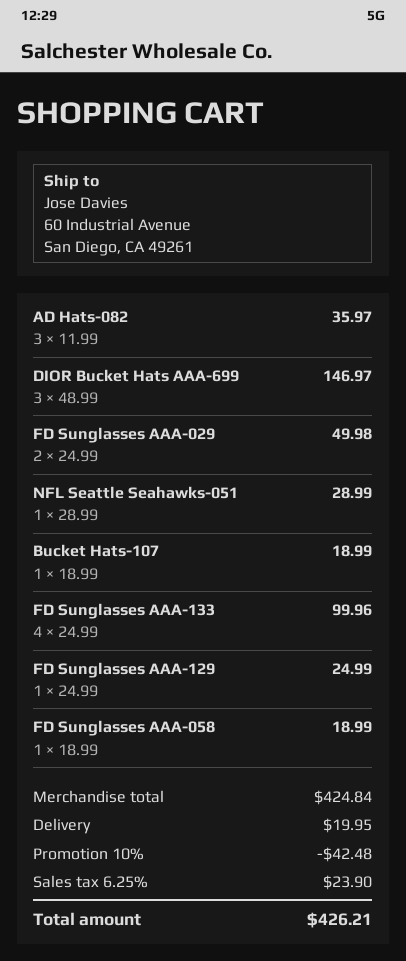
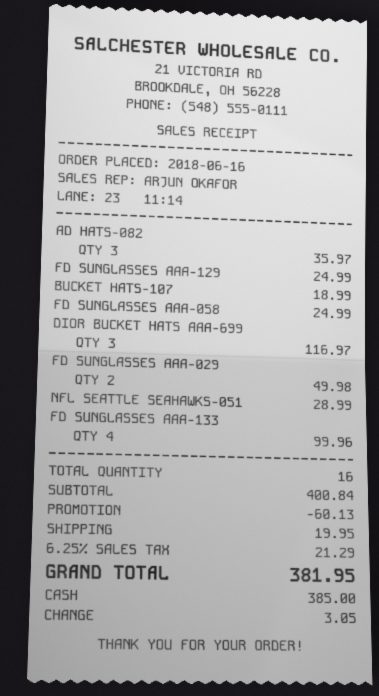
DIOR Bucket Hats AAA-699: 3 for 146.97 -> 3 for 116.97
FD Sunglasses AAA-058: 1 for 18.99 -> 1 for 24.99
subtotal: 424.84 -> 400.84
discount: 42.48 -> 60.13
tax: 6.25% = 23.90 -> 6.25% = 21.29
total: 426.21 -> 381.95

